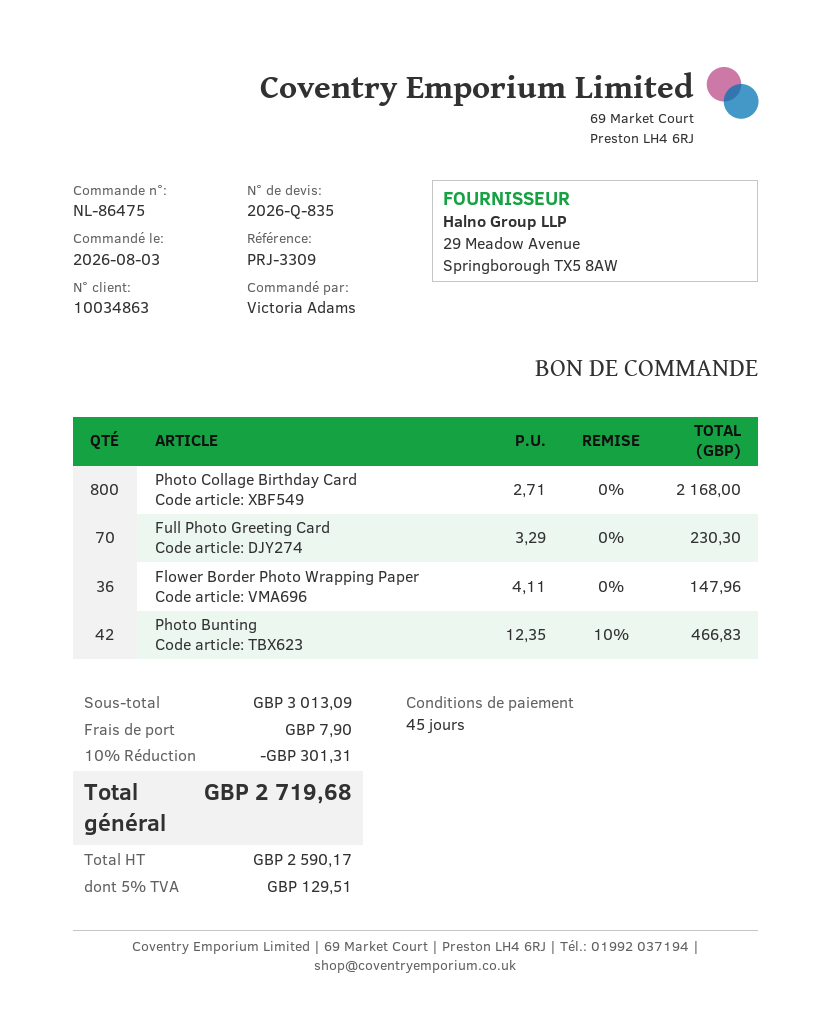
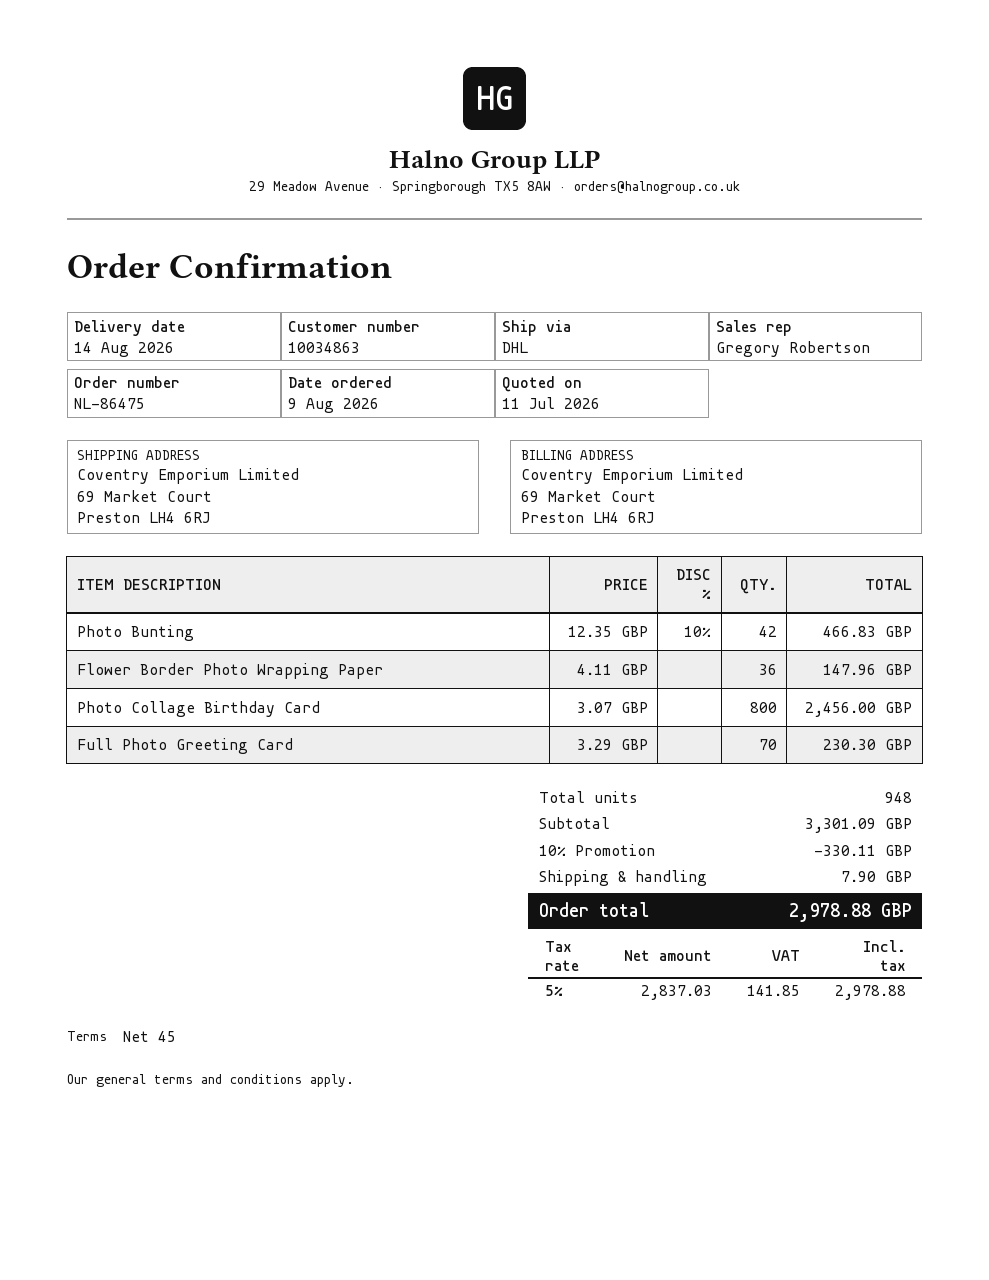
order date: 2026-08-03 -> 2026-08-09
Photo Collage Birthday Card: 800 x 2.71 = 2168.00 -> 800 x 3.07 = 2456.00
subtotal: 3013.09 -> 3301.09
discount: 10% = 301.31 -> 10% = 330.11
net: 2590.17 -> 2837.03
tax: 5% = 129.51 -> 5% = 141.85
total: 2719.68 -> 2978.88

